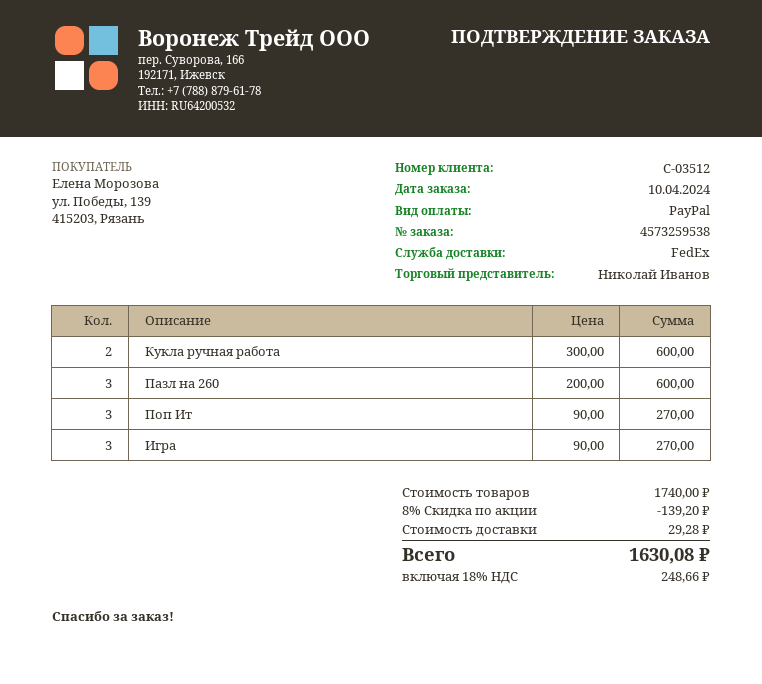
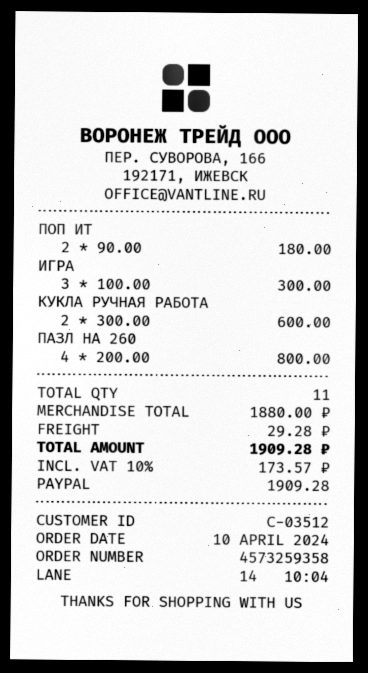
order number: 4573259538 -> 4573259358
Пазл на 260: 3 x 200.00 = 600.00 -> 4 x 200.00 = 800.00
Поп Ит: 3 x 90.00 = 270.00 -> 2 x 90.00 = 180.00
Игра: 3 x 90.00 = 270.00 -> 3 x 100.00 = 300.00
subtotal: 1740.00 -> 1880.00
discount: 8% = 139.20 -> none
tax: 18% = 248.66 -> 10% = 173.57
total: 1630.08 -> 1909.28

